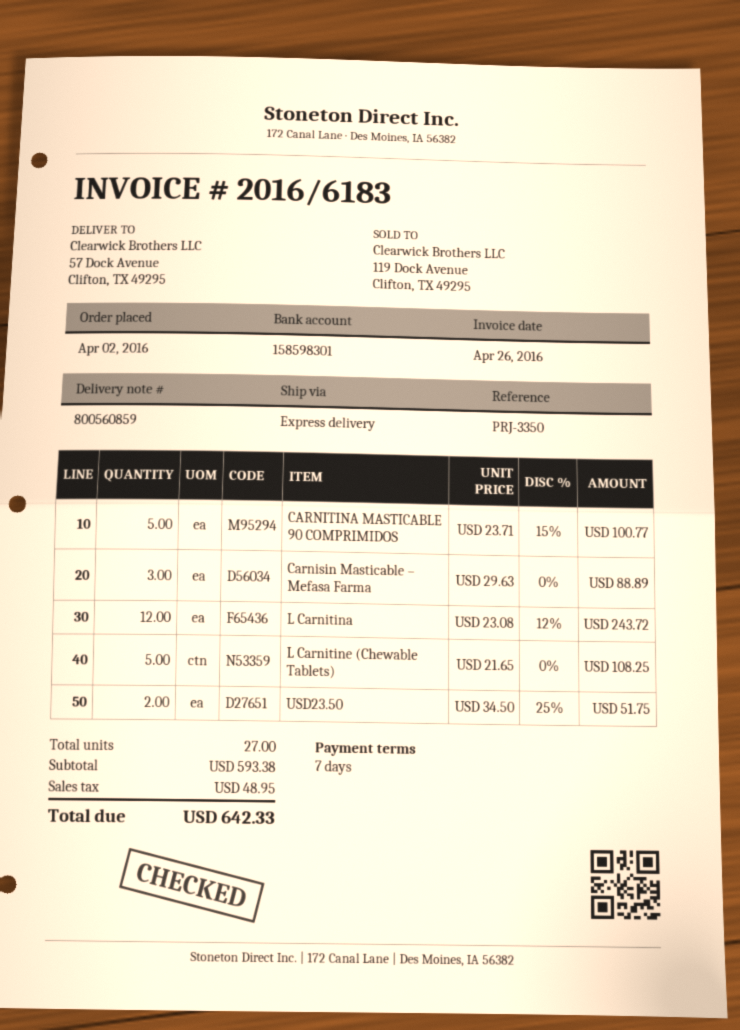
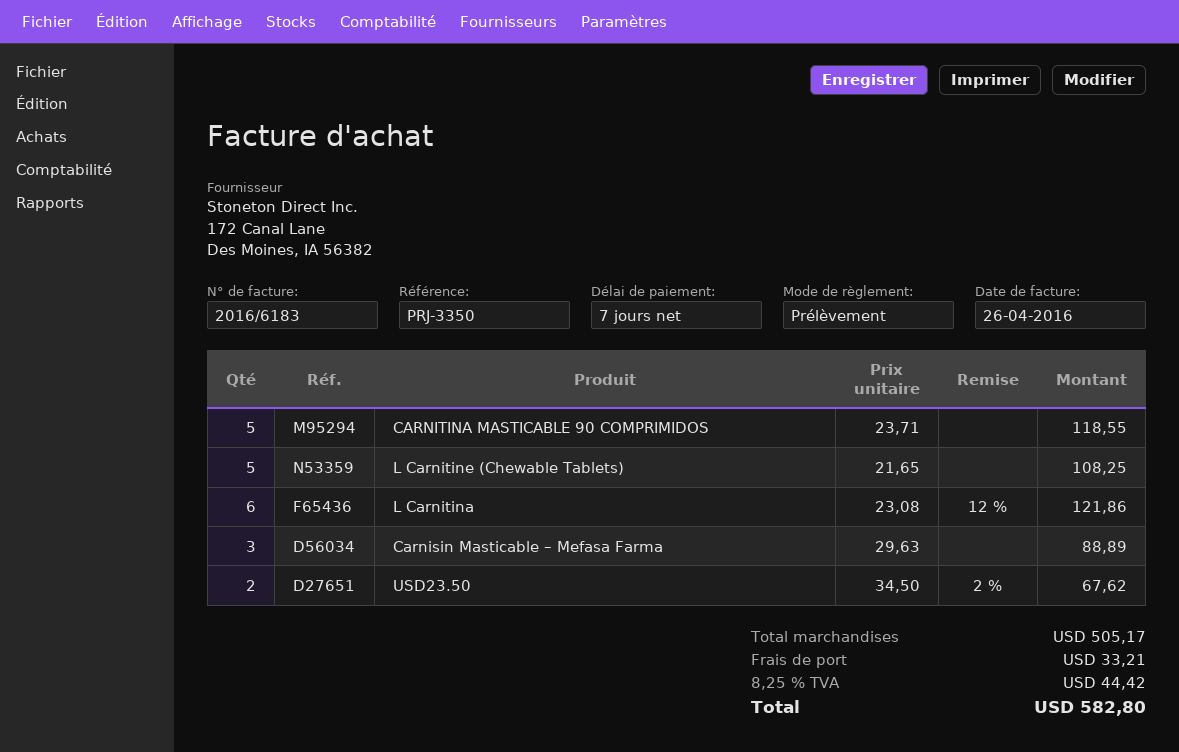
CARNITINA MASTICABLE 90 COMPRIMIDOS: 5 x 23.71 - 15% = 100.77 -> 5 x 23.71 = 118.55
L Carnitina: 12 x 23.08 - 12% = 243.72 -> 6 x 23.08 - 12% = 121.86
USD23.50: 2 x 34.50 - 25% = 51.75 -> 2 x 34.50 - 2% = 67.62
subtotal: 593.38 -> 505.17
shipping: none -> 33.21
tax: 48.95 -> 44.42
total: 642.33 -> 582.80

